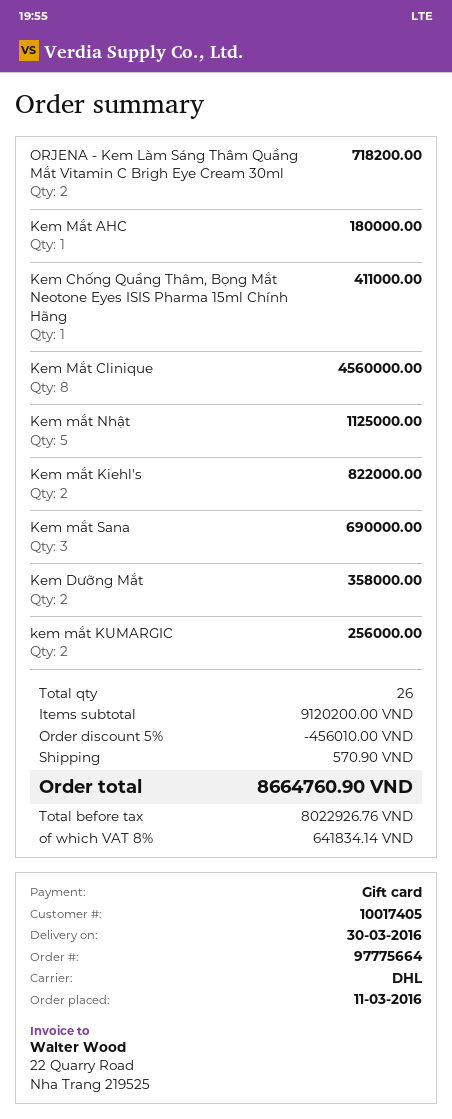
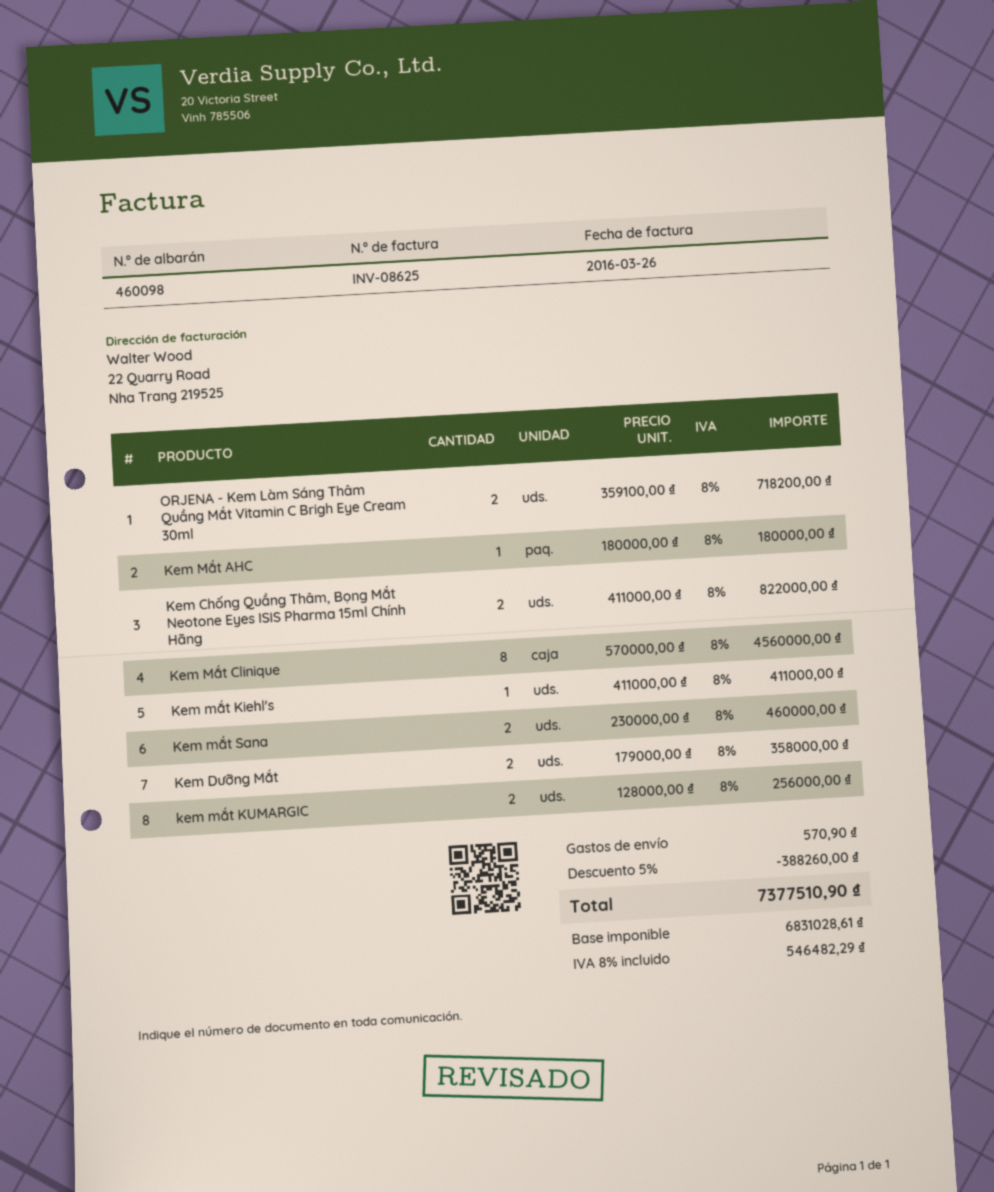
Kem Chống Quầng Thâm, Bọng Mắt Neotone Eyes ISIS Pharma 15ml Chính Hãng: 1 for 411000.00 -> 2 for 822000.00
Kem mắt Nhật: 5 for 1125000.00 -> none
Kem mắt Kiehl's: 2 for 822000.00 -> 1 for 411000.00
Kem mắt Sana: 3 for 690000.00 -> 2 for 460000.00
discount: 5% = 456010.00 -> 5% = 388260.00
net: 8022926.76 -> 6831028.61
tax: 8% = 641834.14 -> 8% = 546482.29
total: 8664760.90 -> 7377510.90

